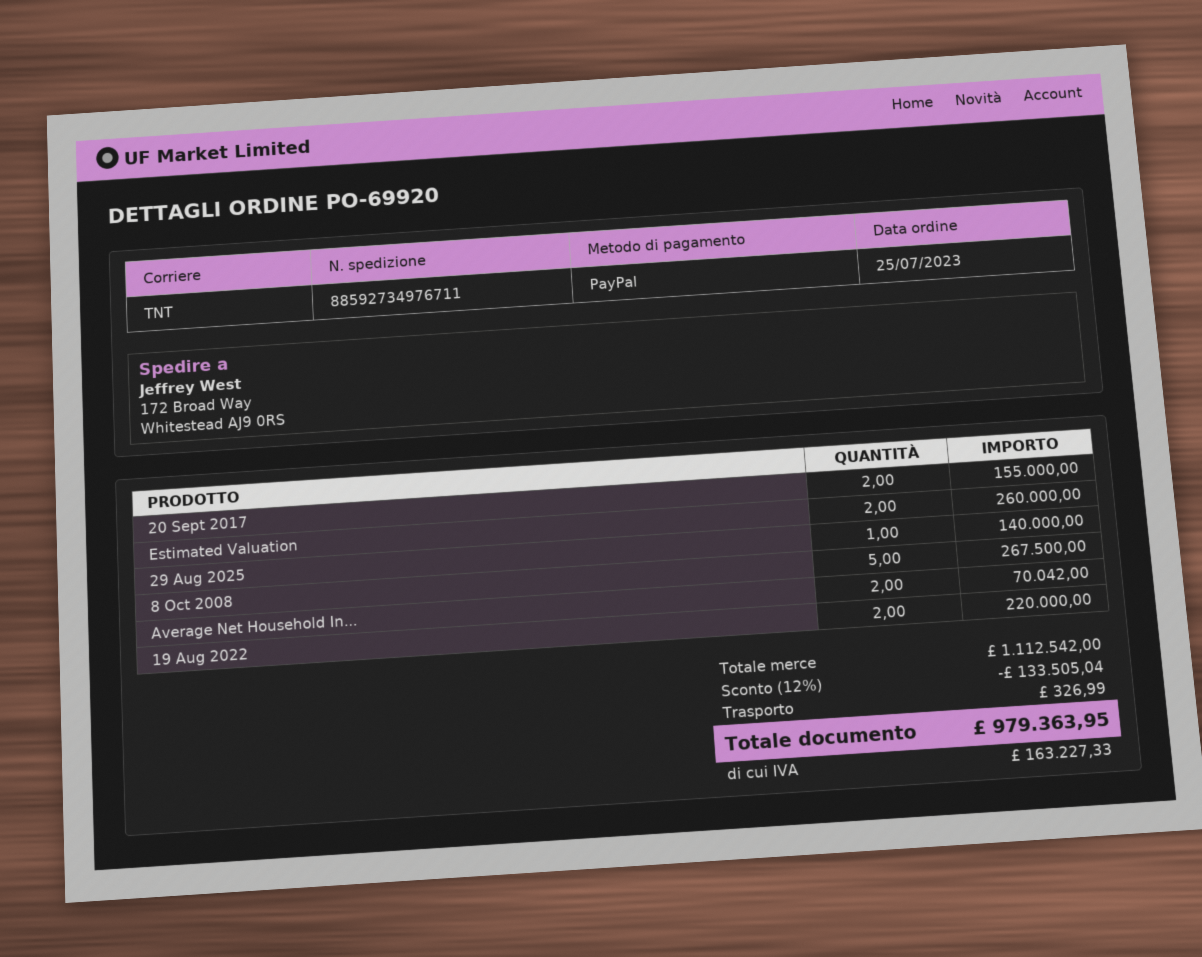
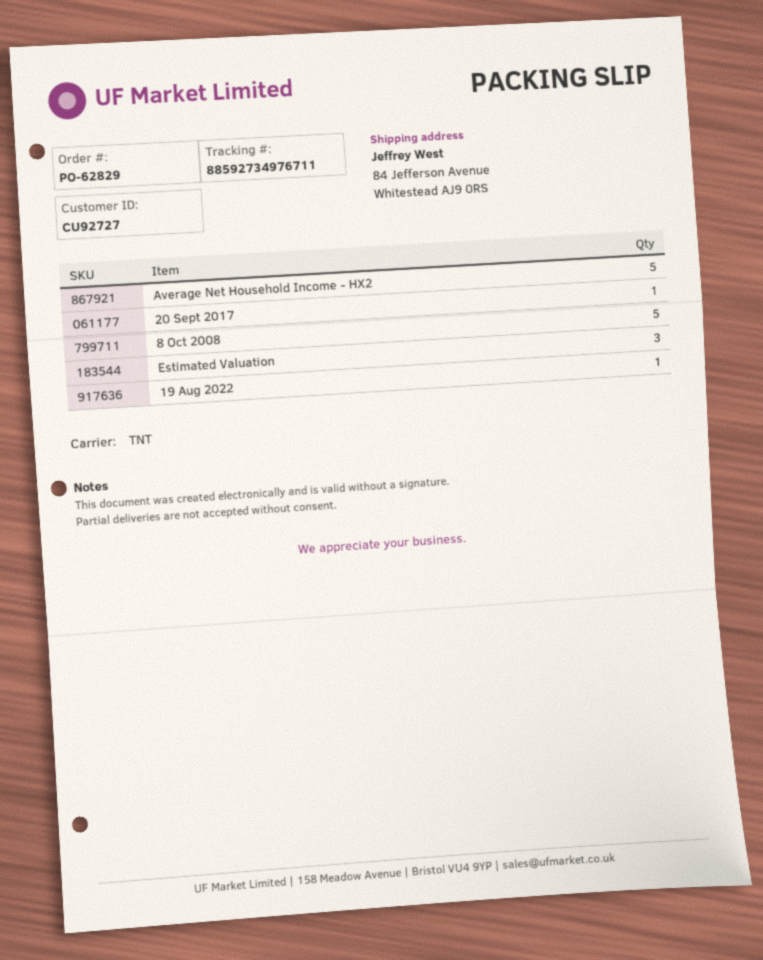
order number: PO-69920 -> PO-62829
ship to: 172 Broad Way, Whitestead AJ9 0RS -> 84 Jefferson Avenue, Whitestead AJ9 0RS
20 Sept 2017: 2 -> 1
Estimated Valuation: 2 -> 3
29 Aug 2025: 1 -> none
Average Net Household In...: 2 -> 5
19 Aug 2022: 2 -> 1

